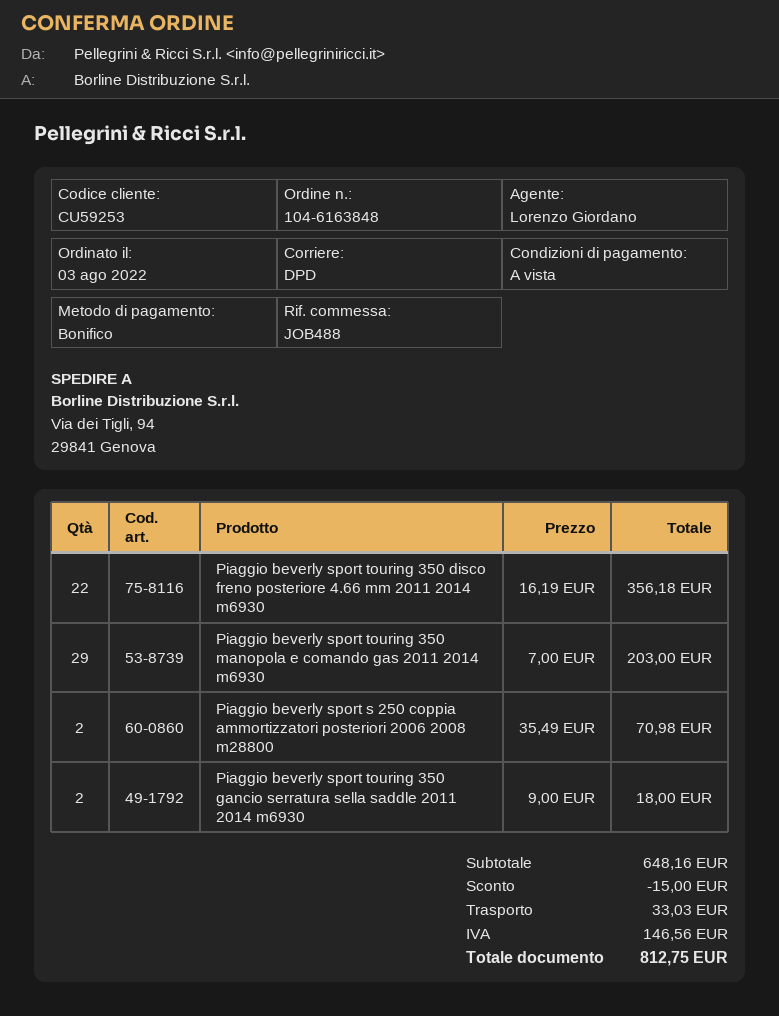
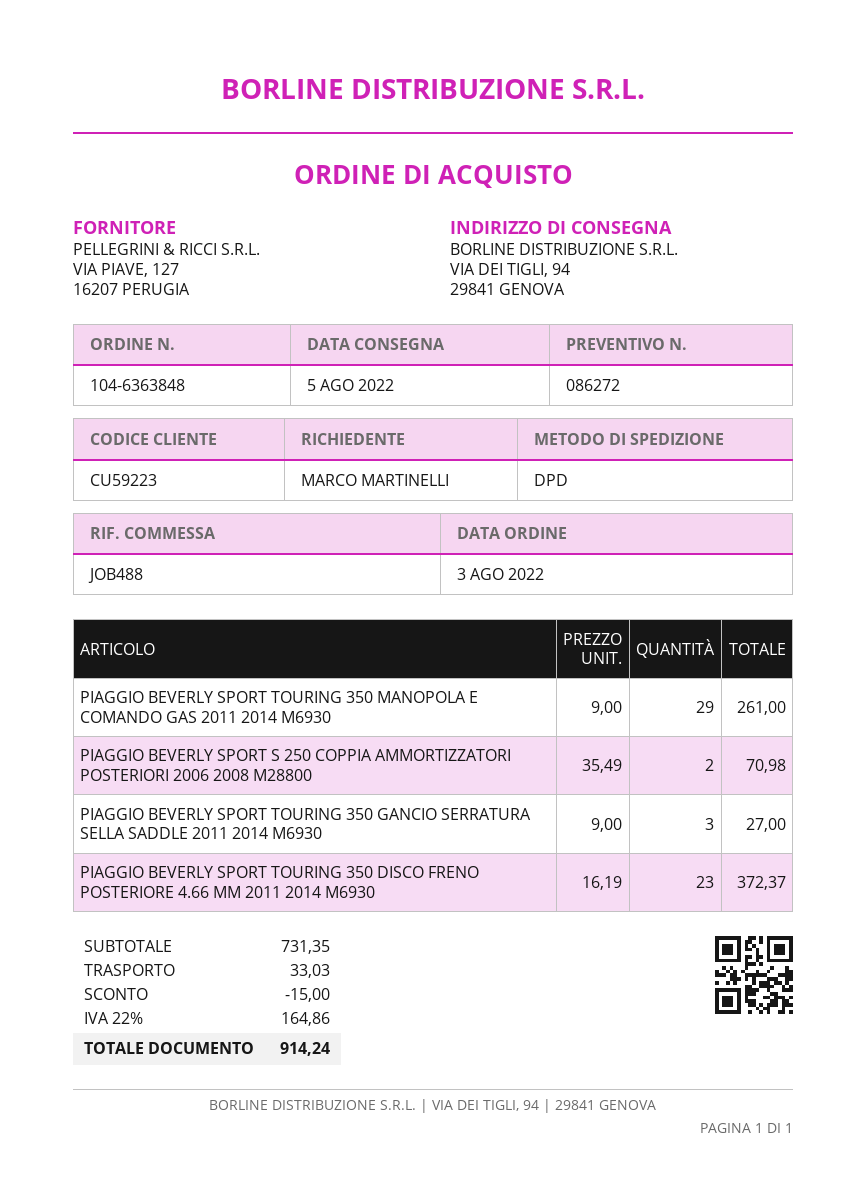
order number: 104-6163848 -> 104-6363848
customer number: CU59253 -> CU59223
Piaggio beverly sport touring 350 disco freno posteriore 4.66 mm 2011 2014 m6930: 22 x 16.19 = 356.18 -> 23 x 16.19 = 372.37
Piaggio beverly sport touring 350 manopola e comando gas 2011 2014 m6930: 29 x 7.00 = 203.00 -> 29 x 9.00 = 261.00
Piaggio beverly sport touring 350 gancio serratura sella saddle 2011 2014 m6930: 2 x 9.00 = 18.00 -> 3 x 9.00 = 27.00
subtotal: 648.16 -> 731.35
tax: 146.56 -> 164.86
total: 812.75 -> 914.24

